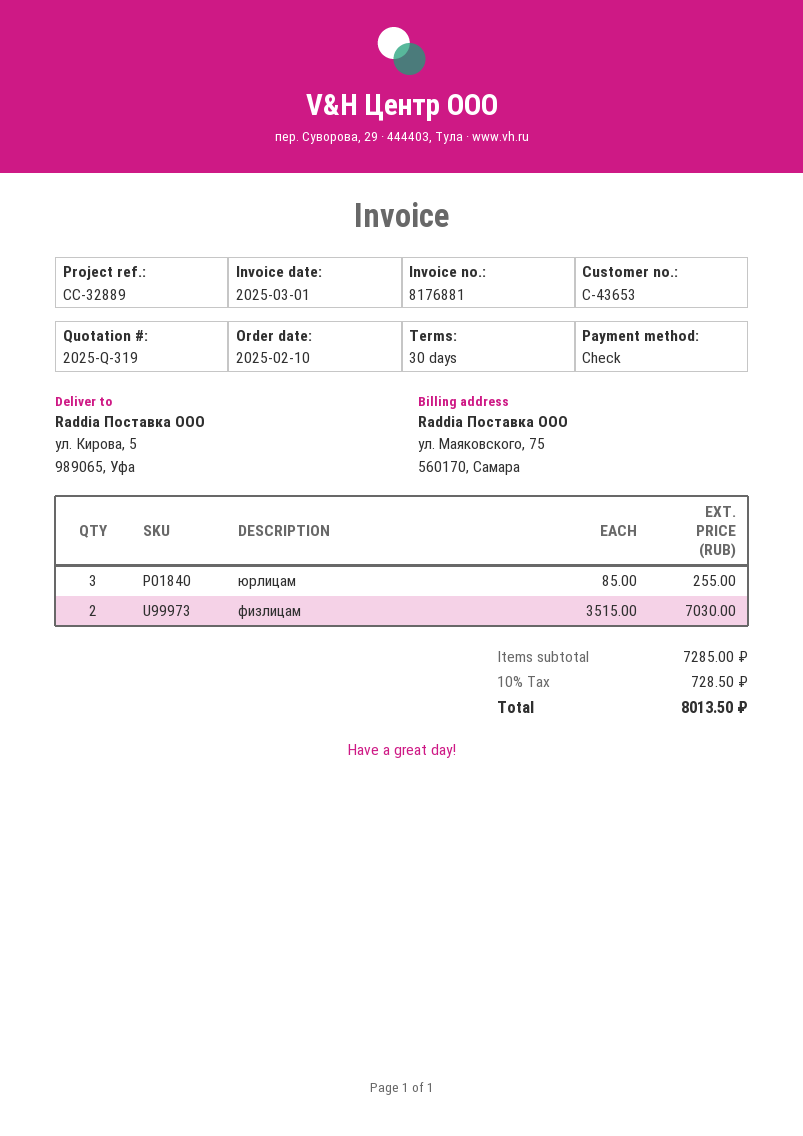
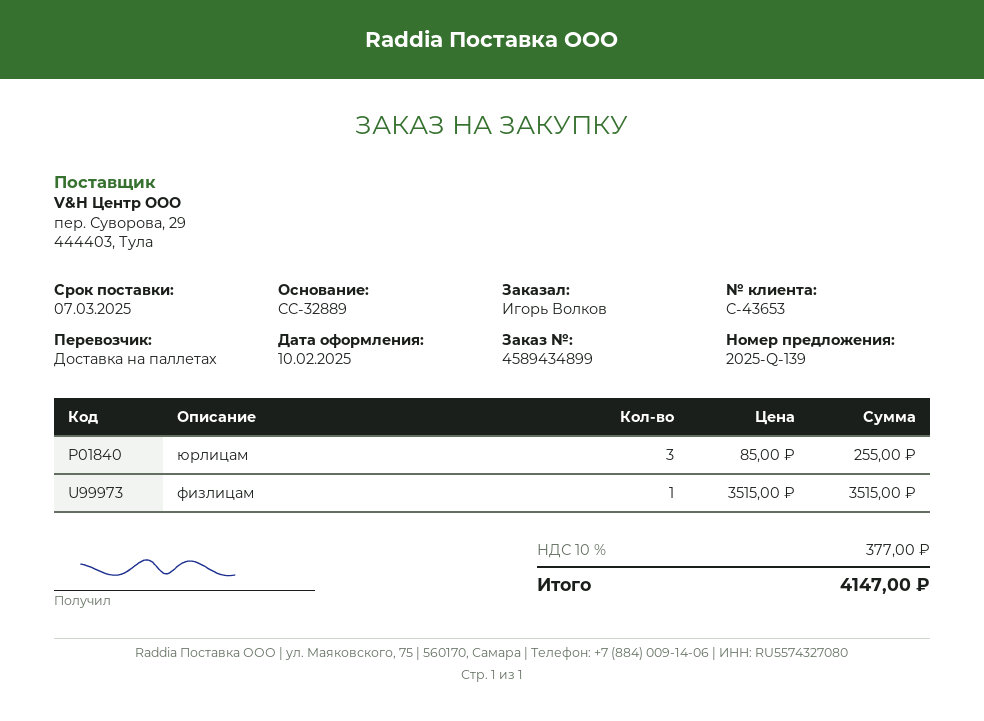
quote number: 2025-Q-319 -> 2025-Q-139
физлицам: 2 x 3515.00 = 7030.00 -> 1 x 3515.00 = 3515.00
tax: 10% = 728.50 -> 10% = 377.00
total: 8013.50 -> 4147.00

